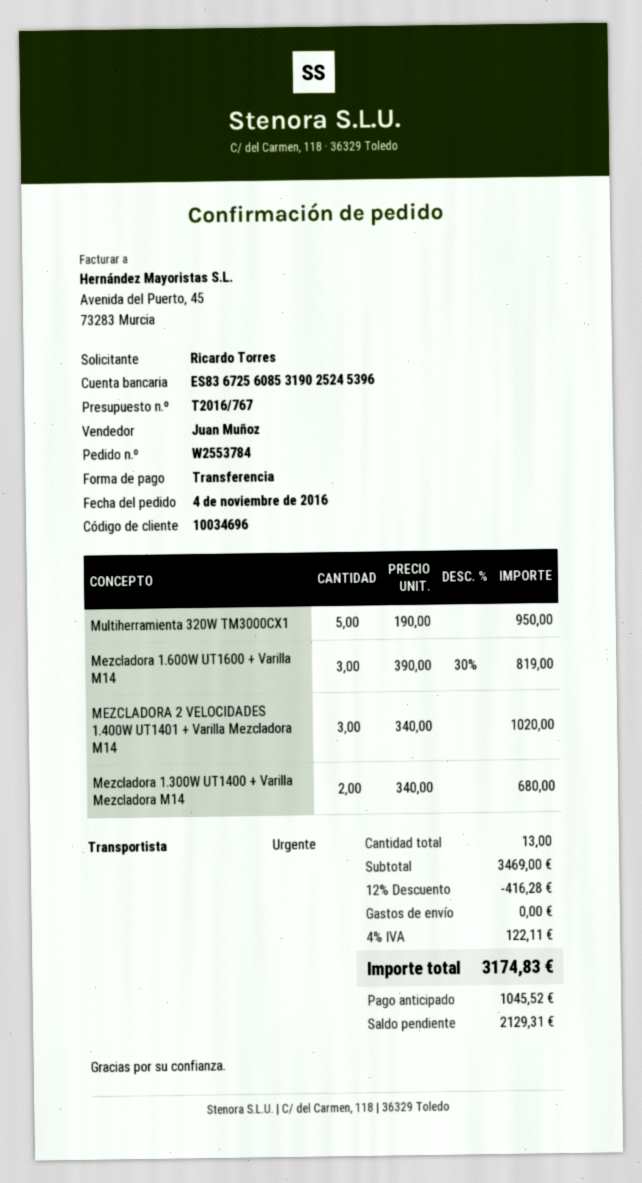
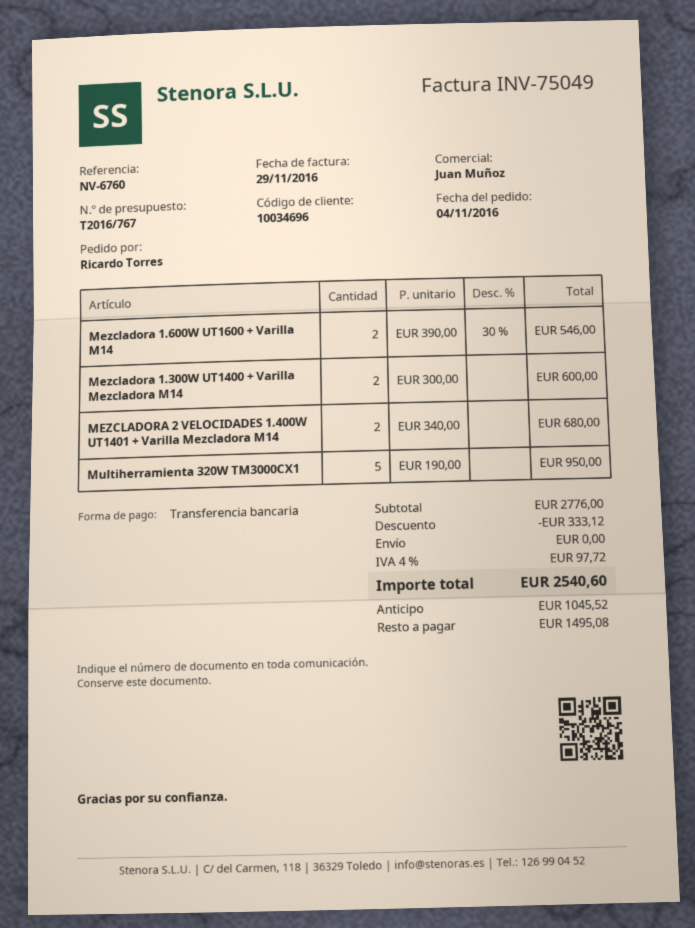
Mezcladora 1.600W UT1600 + Varilla M14: 3 x 390.00 - 30% = 819.00 -> 2 x 390.00 - 30% = 546.00
MEZCLADORA 2 VELOCIDADES 1.400W UT1401 + Varilla Mezcladora M14: 3 x 340.00 = 1020.00 -> 2 x 340.00 = 680.00
Mezcladora 1.300W UT1400 + Varilla Mezcladora M14: 2 x 340.00 = 680.00 -> 2 x 300.00 = 600.00
subtotal: 3469.00 -> 2776.00
discount: 416.28 -> 333.12
tax: 4% = 122.11 -> 4% = 97.72
total: 3174.83 -> 2540.60
balance: 2129.31 -> 1495.08

